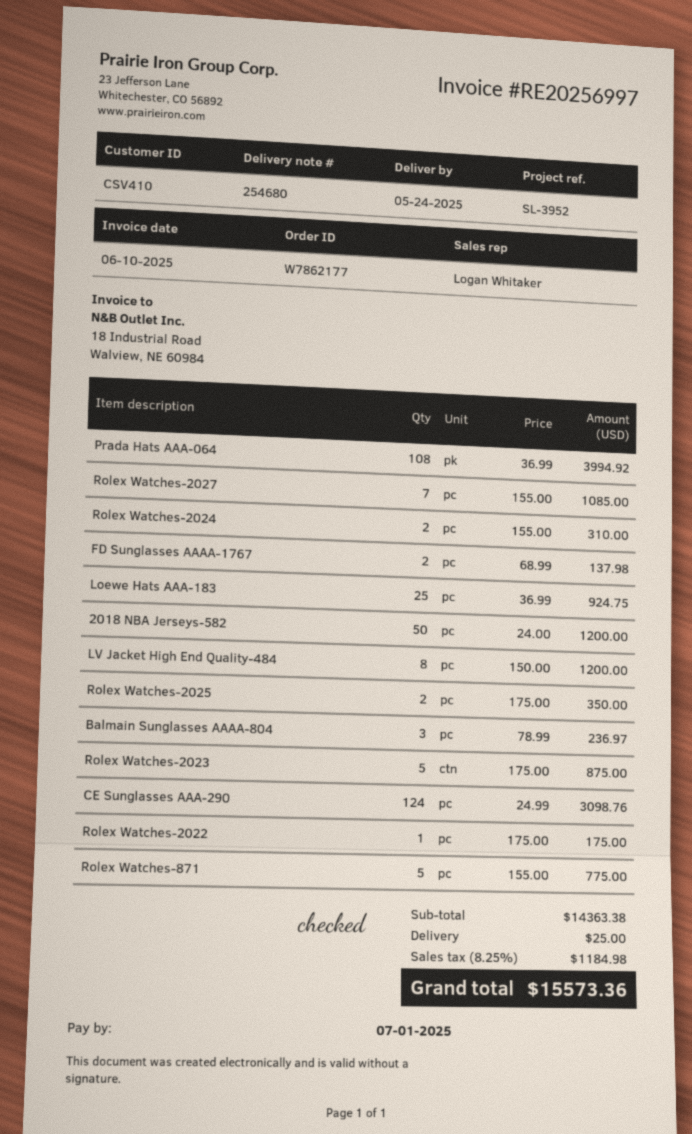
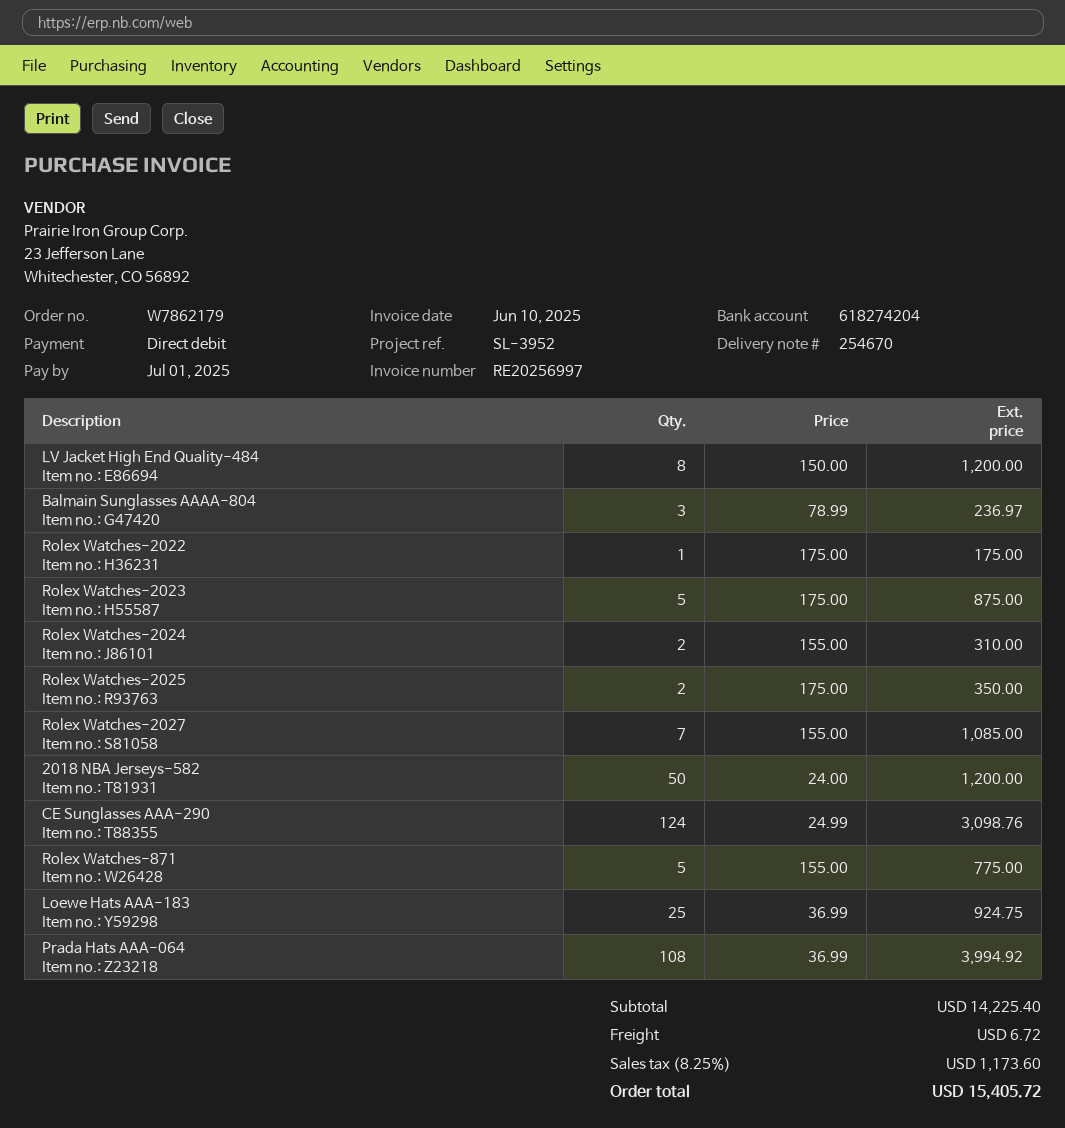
order number: W7862177 -> W7862179
delivery note number: 254680 -> 254670
FD Sunglasses AAAA-1767: 2 x 68.99 = 137.98 -> none
subtotal: 14363.38 -> 14225.40
shipping: 25.00 -> 6.72
tax: 8.25% = 1184.98 -> 8.25% = 1173.60
total: 15573.36 -> 15405.72

